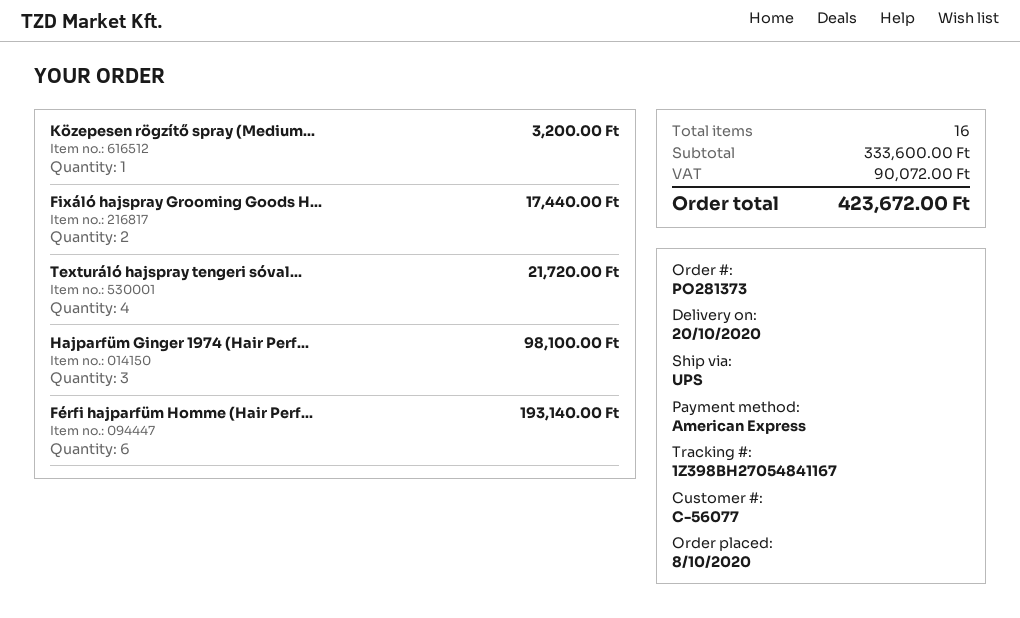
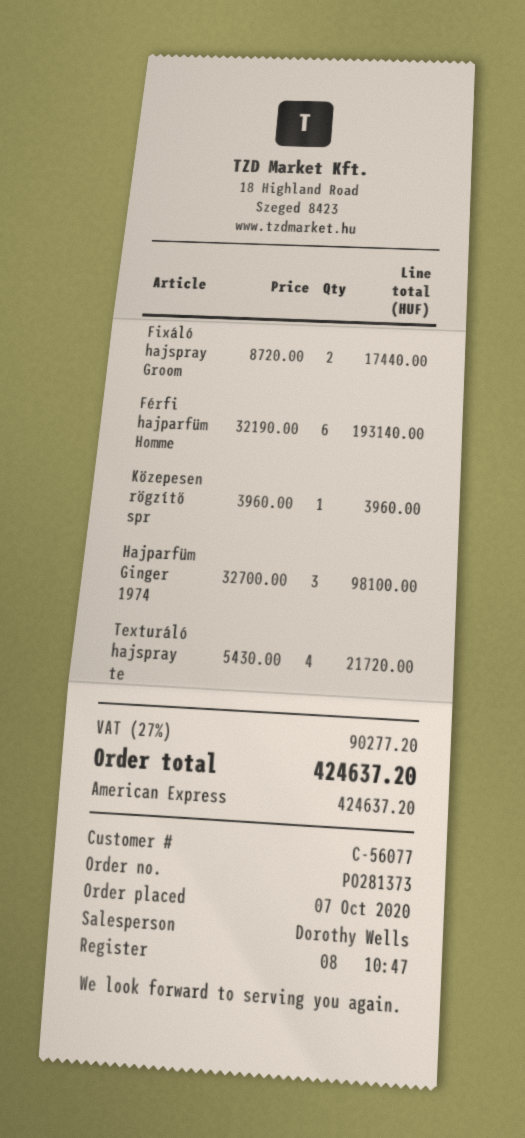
order date: 2020-10-08 -> 2020-10-07
Közepesen rögzítő spray (Medium...: 1 for 3200.00 -> 1 for 3960.00
tax: 90072.00 -> 90277.20
total: 423672.00 -> 424637.20

